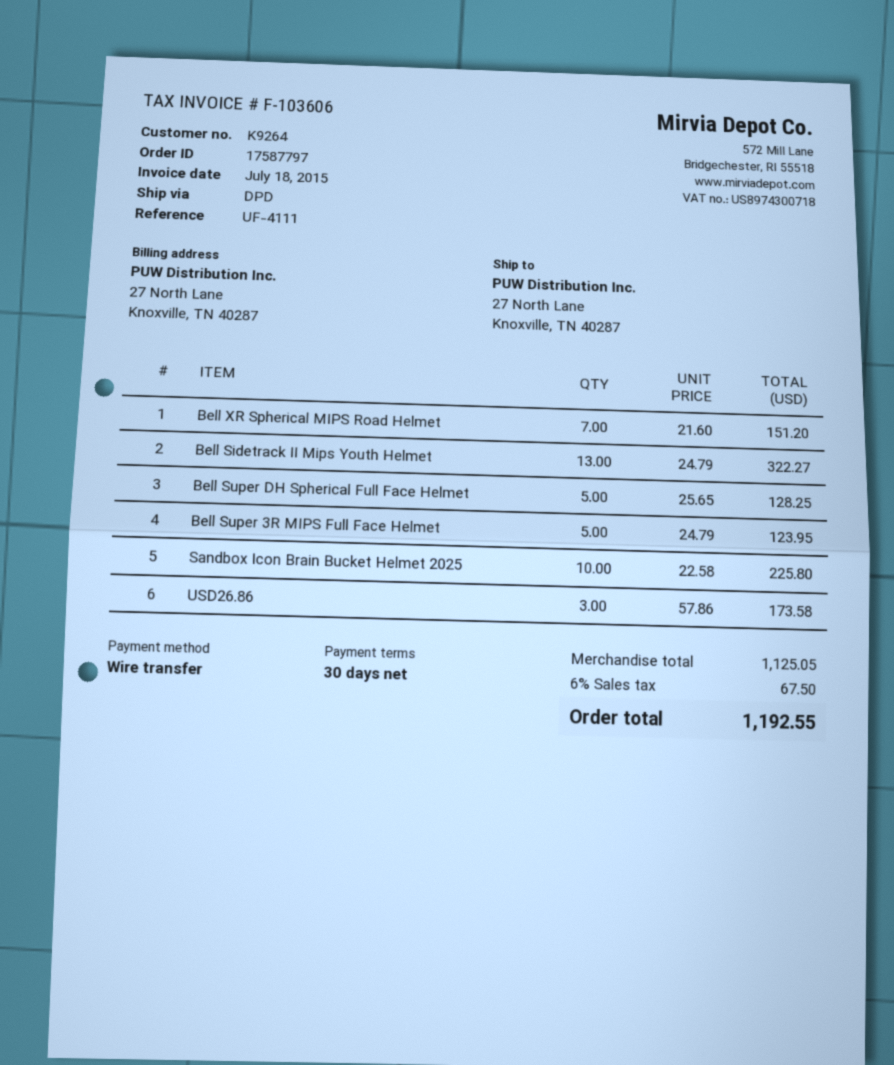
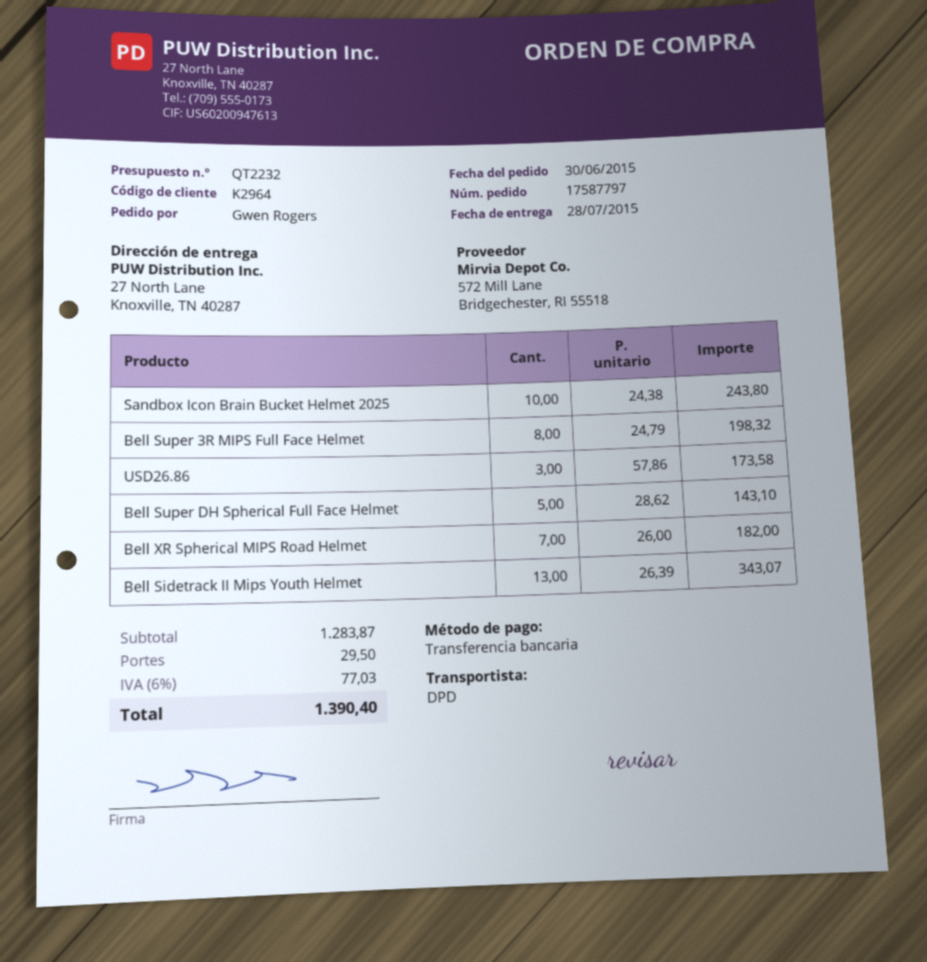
customer number: K9264 -> K2964
Bell XR Spherical MIPS Road Helmet: 7 x 21.60 = 151.20 -> 7 x 26.00 = 182.00
Bell Sidetrack II Mips Youth Helmet: 13 x 24.79 = 322.27 -> 13 x 26.39 = 343.07
Bell Super DH Spherical Full Face Helmet: 5 x 25.65 = 128.25 -> 5 x 28.62 = 143.10
Bell Super 3R MIPS Full Face Helmet: 5 x 24.79 = 123.95 -> 8 x 24.79 = 198.32
Sandbox Icon Brain Bucket Helmet 2025: 10 x 22.58 = 225.80 -> 10 x 24.38 = 243.80
subtotal: 1125.05 -> 1283.87
shipping: none -> 29.50
tax: 6% = 67.50 -> 6% = 77.03
total: 1192.55 -> 1390.40

